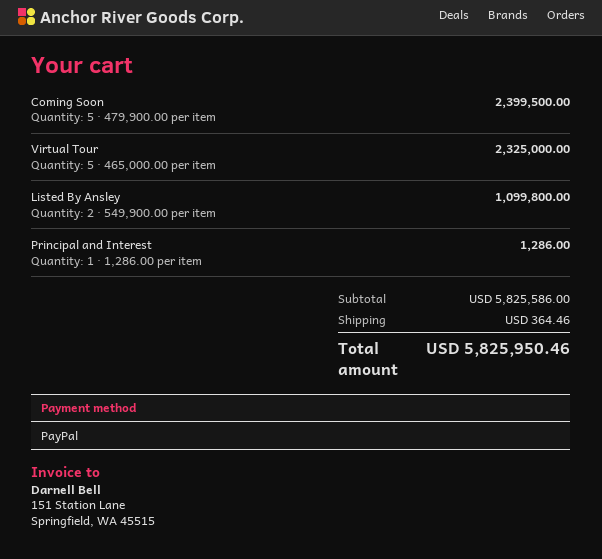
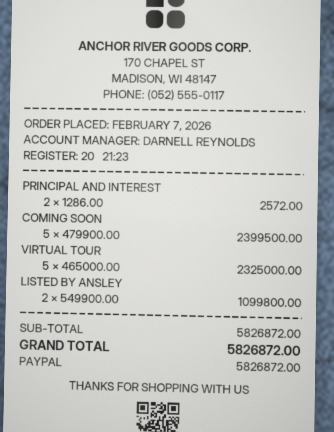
Principal and Interest: 1 x 1286.00 = 1286.00 -> 2 x 1286.00 = 2572.00
subtotal: 5825586.00 -> 5826872.00
shipping: 364.46 -> none
total: 5825950.46 -> 5826872.00

